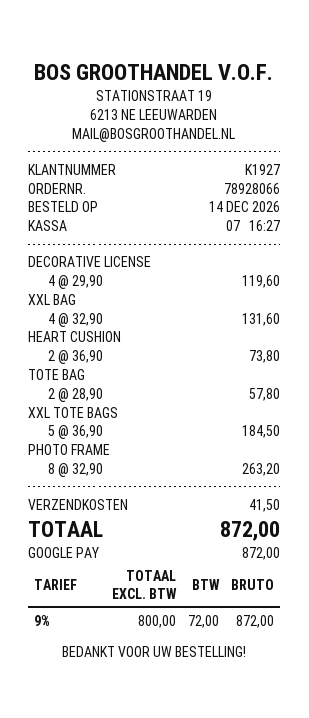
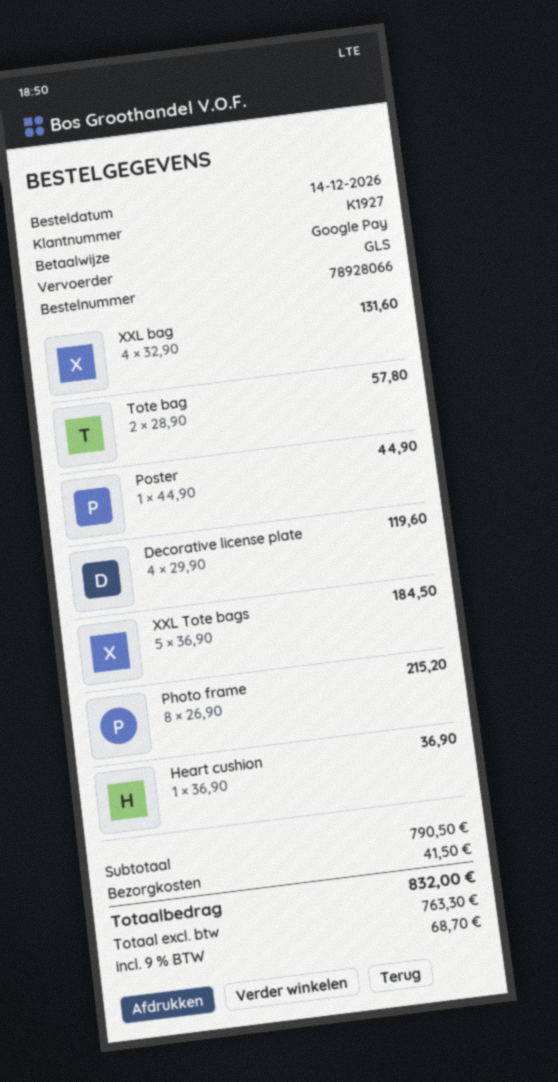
HEART CUSHION: 2 x 36.90 = 73.80 -> 1 x 36.90 = 36.90
PHOTO FRAME: 8 x 32.90 = 263.20 -> 8 x 26.90 = 215.20
Poster: none -> 1 x 44.90 = 44.90
net: 800.00 -> 763.30
tax: 9% = 72.00 -> 9% = 68.70
total: 872.00 -> 832.00

